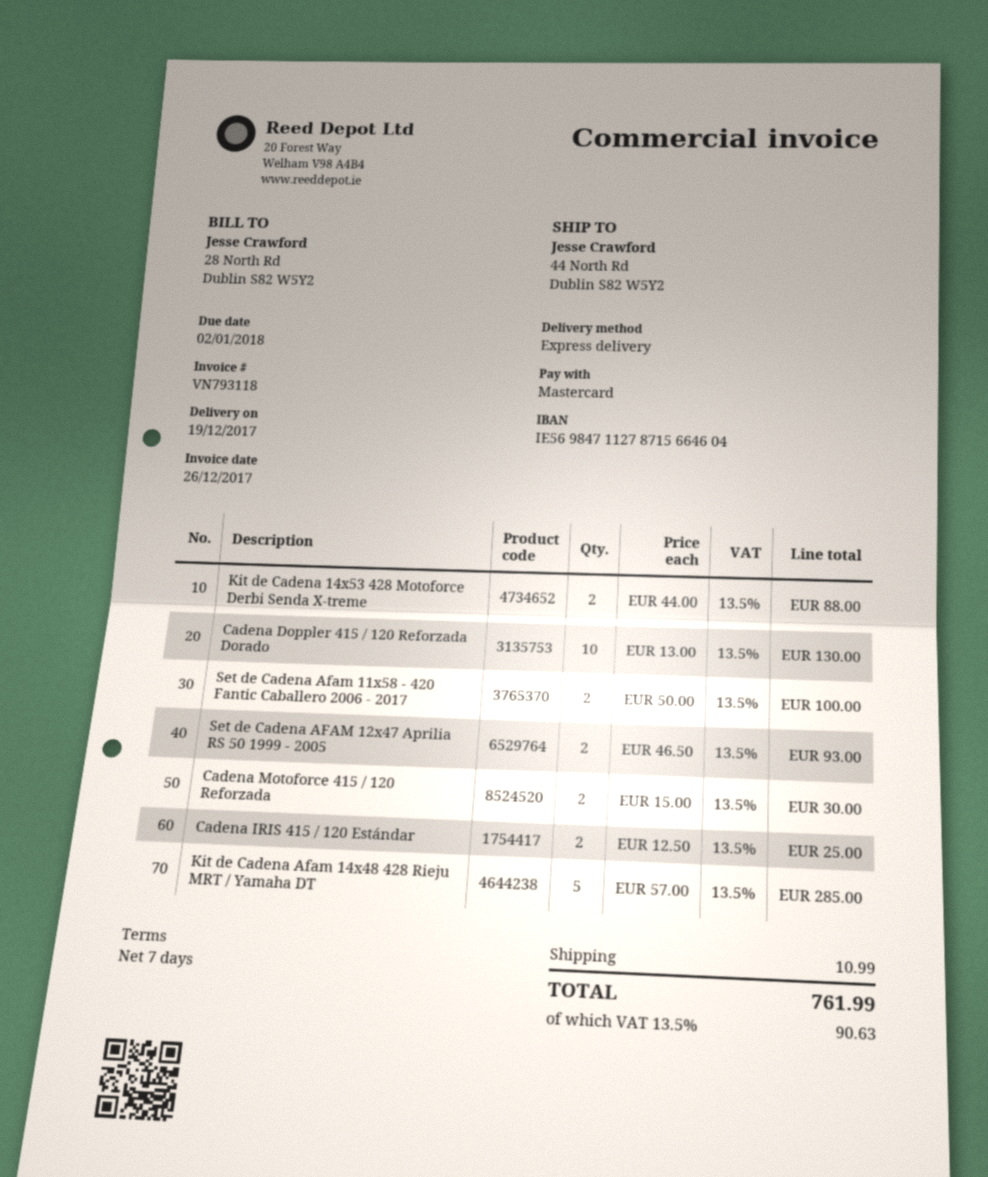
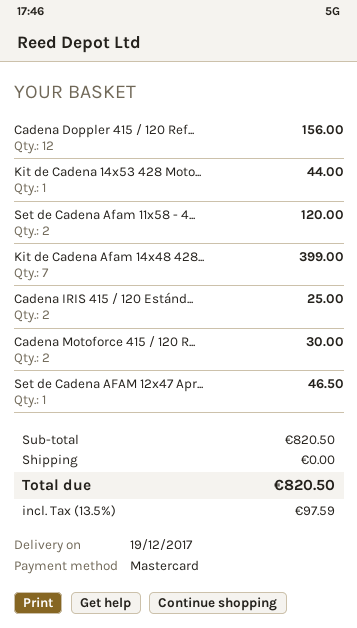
Kit de Cadena 14x53 428 Motoforce Derbi Senda X-treme: 2 for 88.00 -> 1 for 44.00
Cadena Doppler 415 / 120 Reforzada Dorado: 10 for 130.00 -> 12 for 156.00
Set de Cadena Afam 11x58 - 420 Fantic Caballero 2006 - 2017: 2 for 100.00 -> 2 for 120.00
Set de Cadena AFAM 12x47 Aprilia RS 50 1999 - 2005: 2 for 93.00 -> 1 for 46.50
Kit de Cadena Afam 14x48 428 Rieju MRT / Yamaha DT: 5 for 285.00 -> 7 for 399.00
shipping: 10.99 -> 0.00
tax: 13.5% = 90.63 -> 13.5% = 97.59
total: 761.99 -> 820.50

